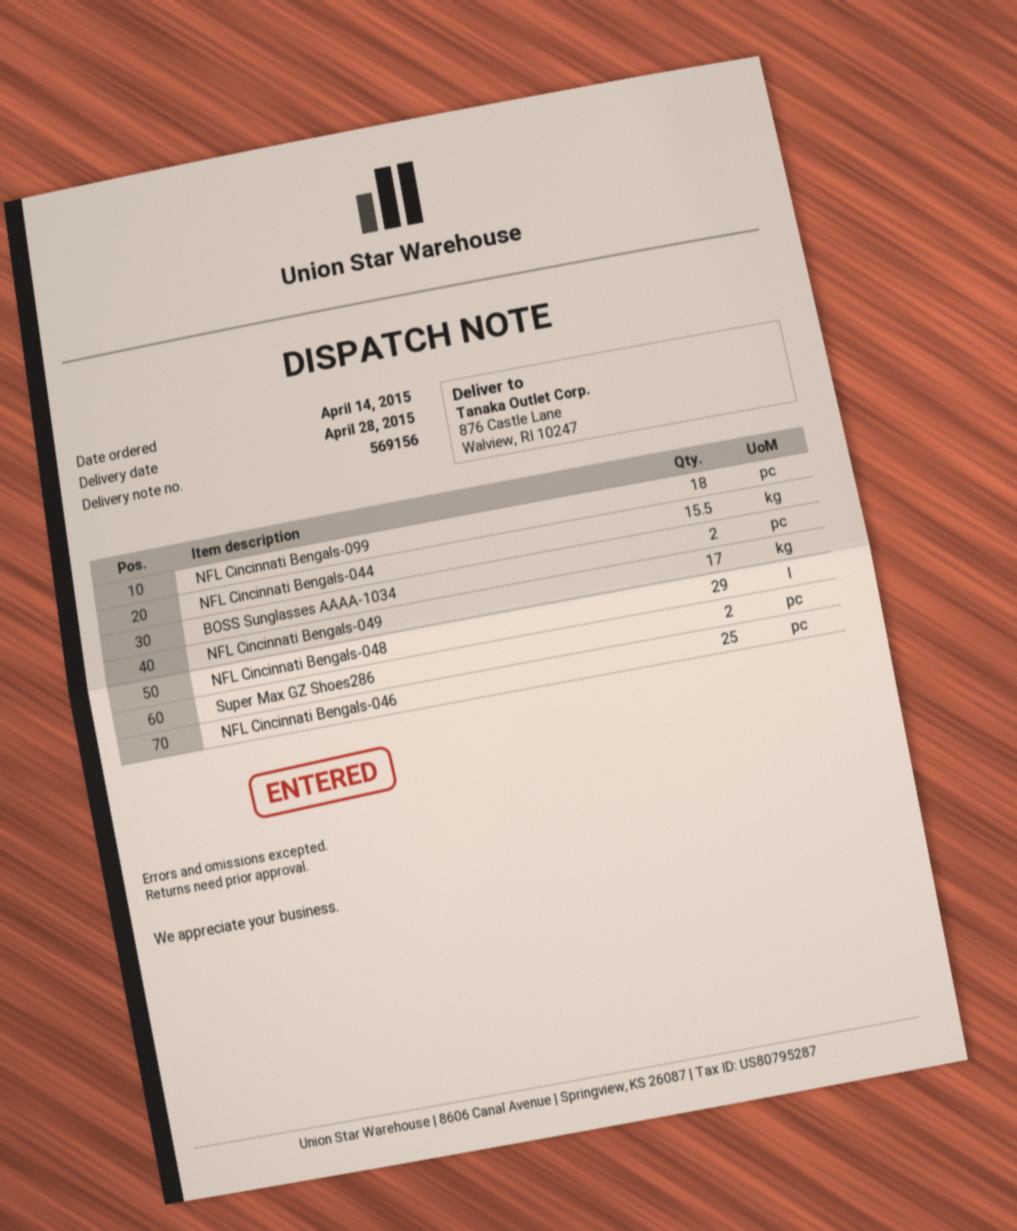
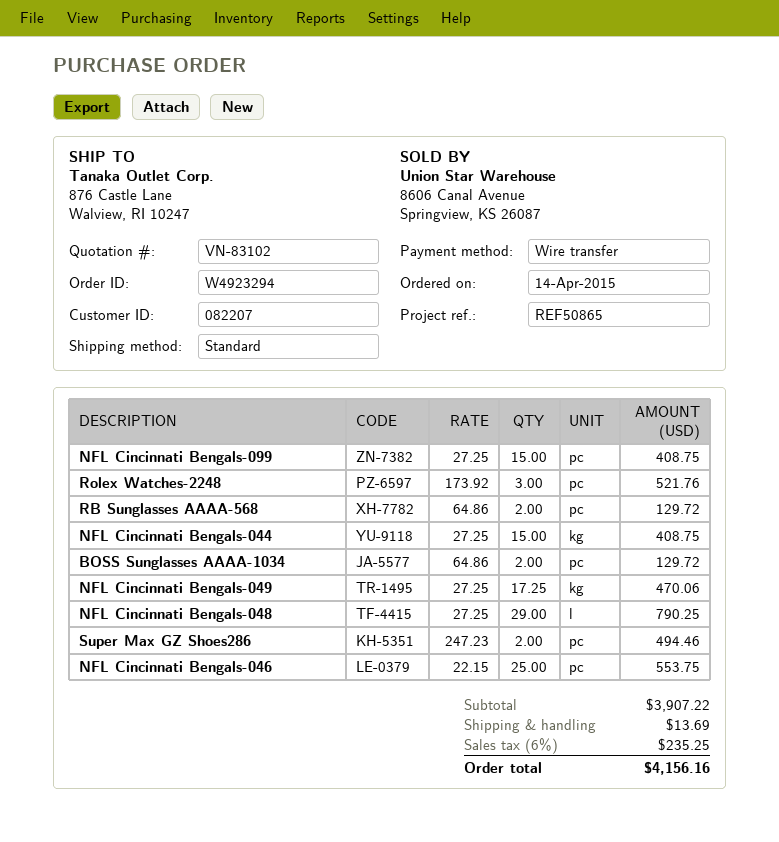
NFL Cincinnati Bengals-099: 18 -> 15
NFL Cincinnati Bengals-044: 15.5 -> 15
NFL Cincinnati Bengals-049: 17 -> 17.25
Rolex Watches-2248: none -> 3
RB Sunglasses AAAA-568: none -> 2

